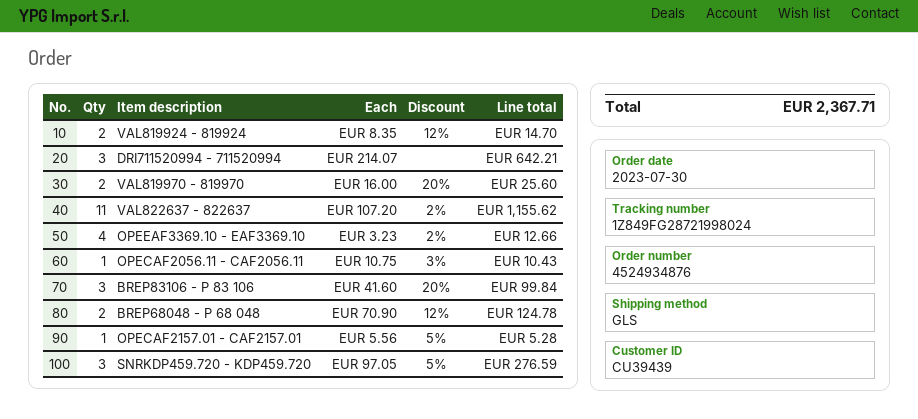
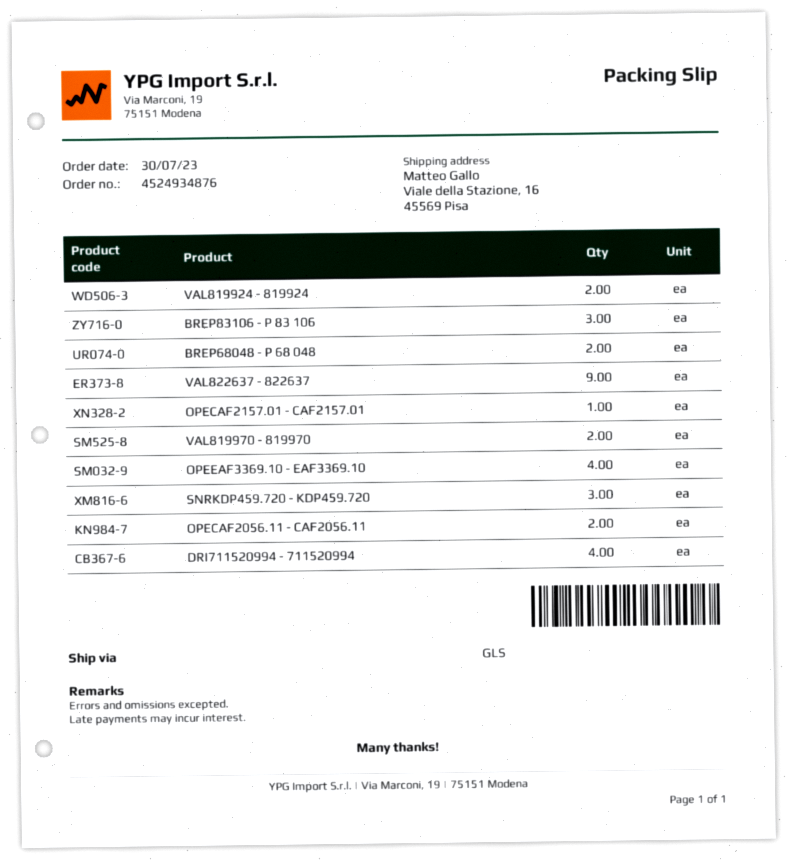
DRI711520994 - 711520994: 3 -> 4
VAL822637 - 822637: 11 -> 9
OPECAF2056.11 - CAF2056.11: 1 -> 2

